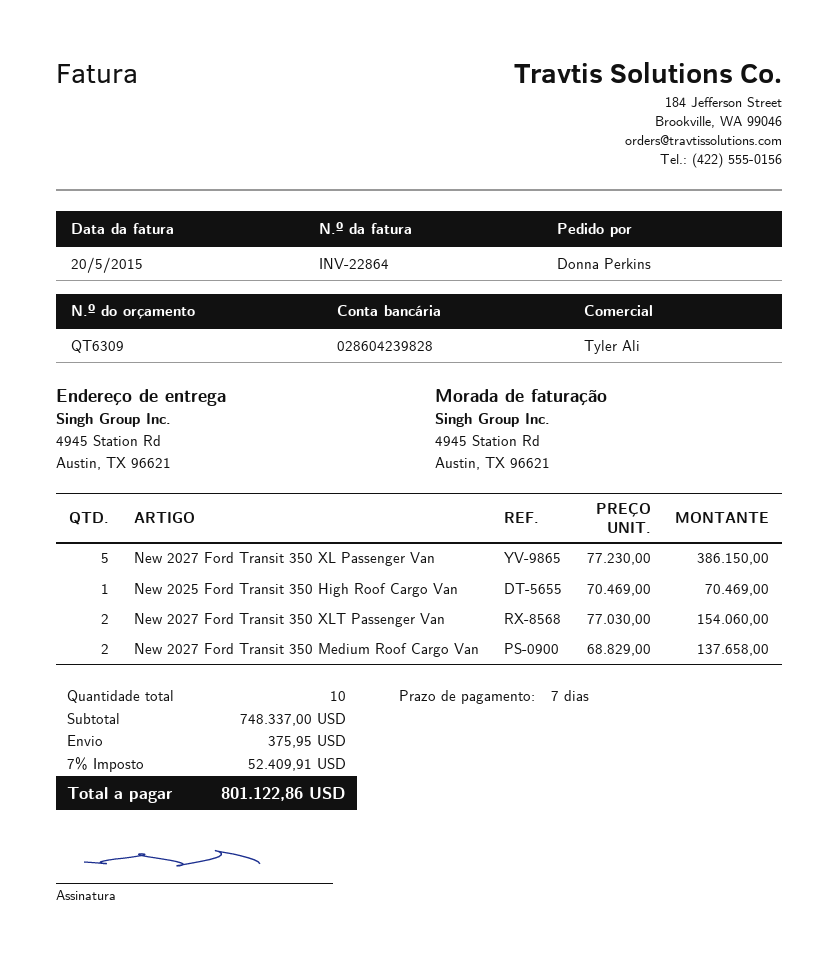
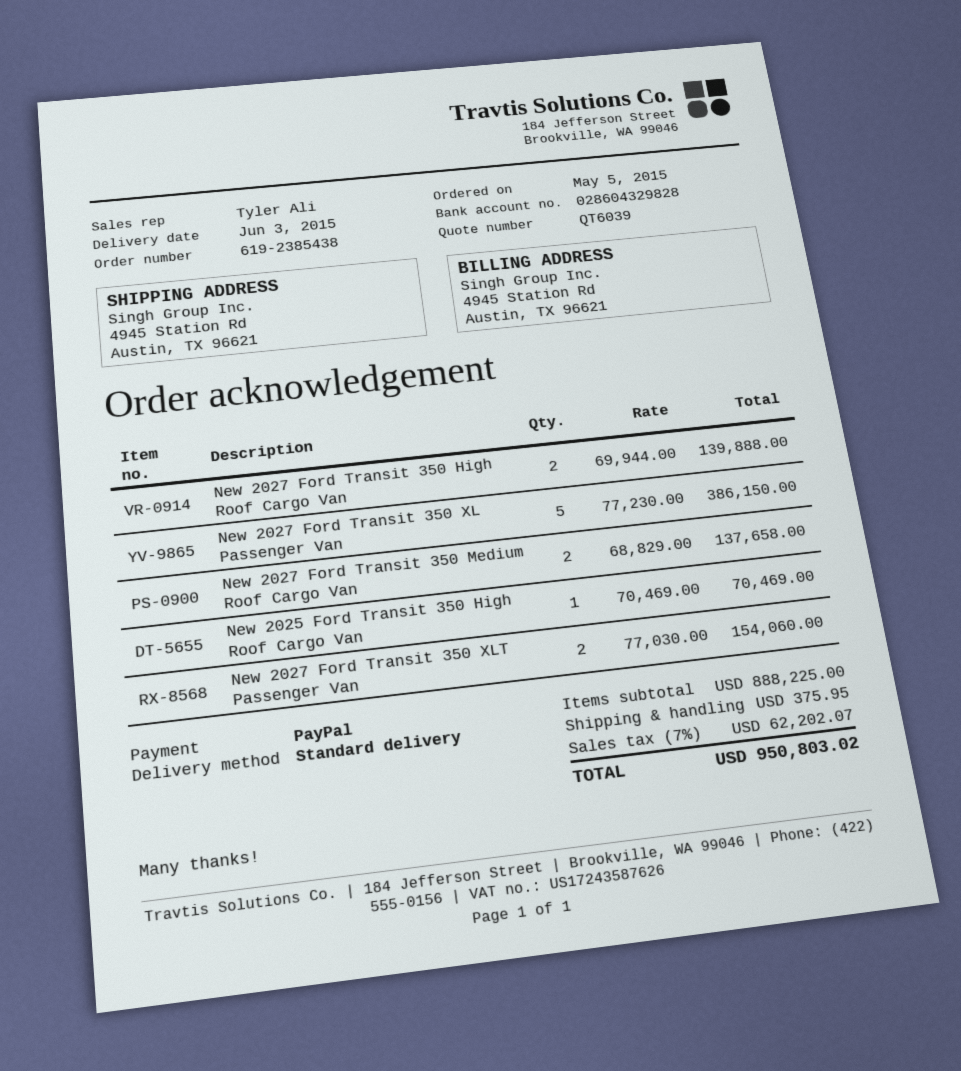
quote number: QT6309 -> QT6039
bank account: 028604239828 -> 028604329828
New 2027 Ford Transit 350 High Roof Cargo Van: none -> 2 x 69944.00 = 139888.00
subtotal: 748337.00 -> 888225.00
tax: 7% = 52409.91 -> 7% = 62202.07
total: 801122.86 -> 950803.02

